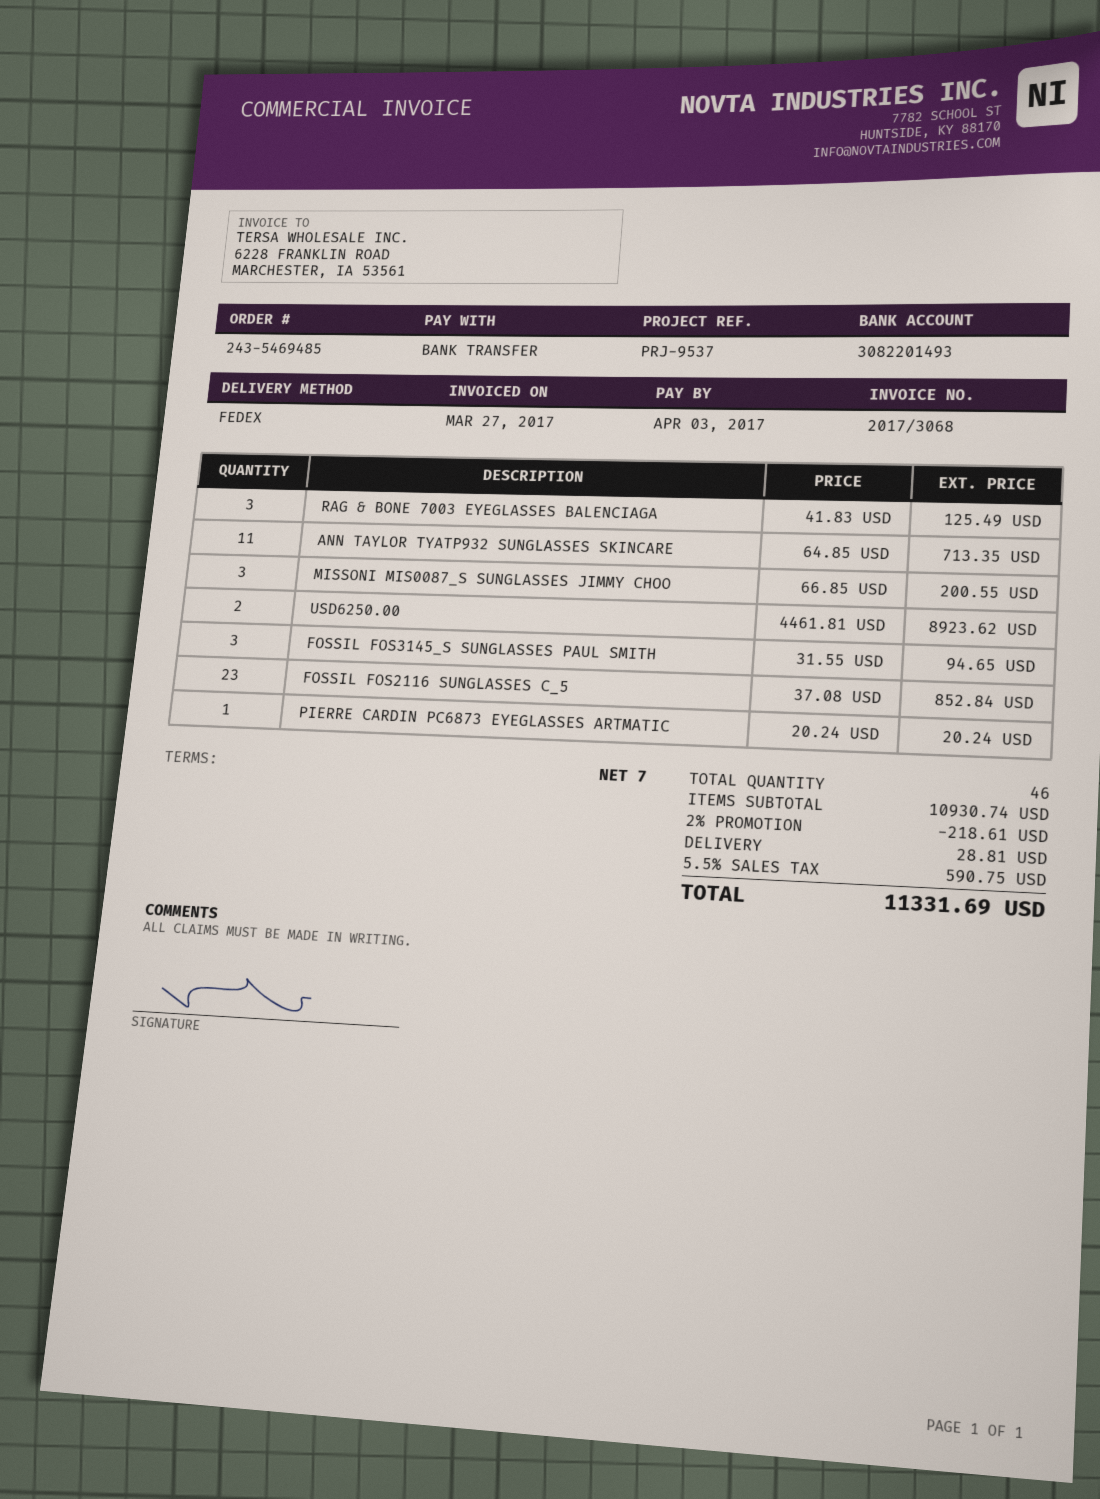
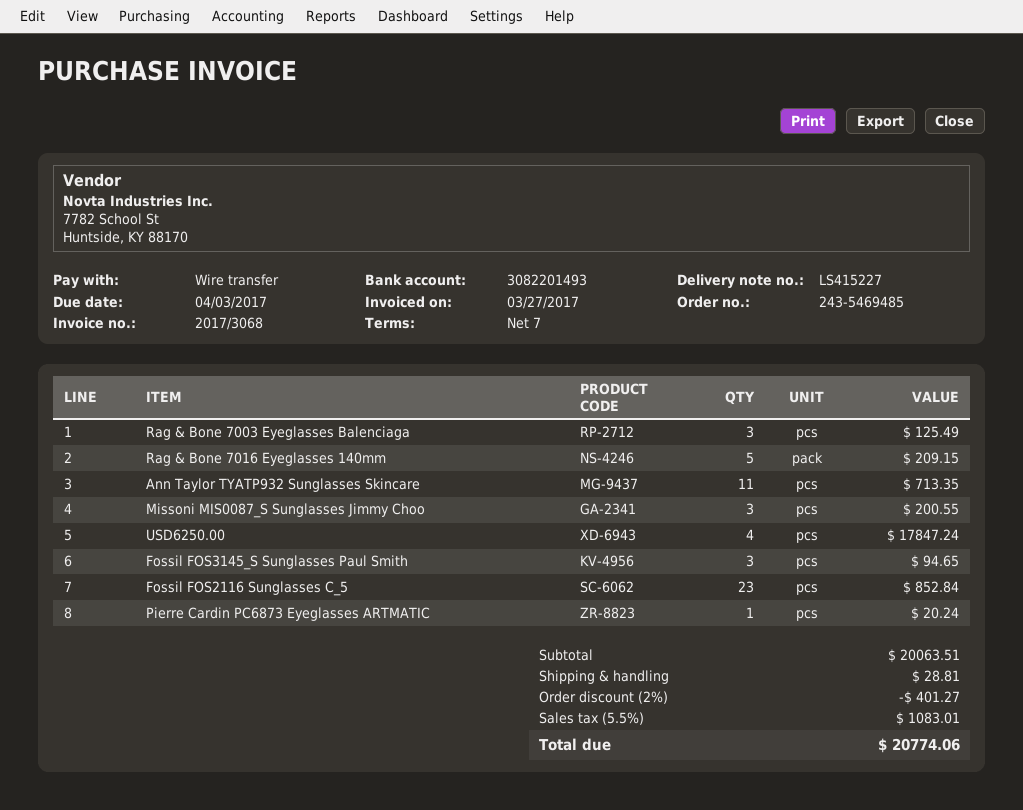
USD6250.00: 2 for 8923.62 -> 4 for 17847.24
Rag & Bone 7016 Eyeglasses 140mm: none -> 5 for 209.15
subtotal: 10930.74 -> 20063.51
discount: 2% = 218.61 -> 2% = 401.27
tax: 5.5% = 590.75 -> 5.5% = 1083.01
total: 11331.69 -> 20774.06

